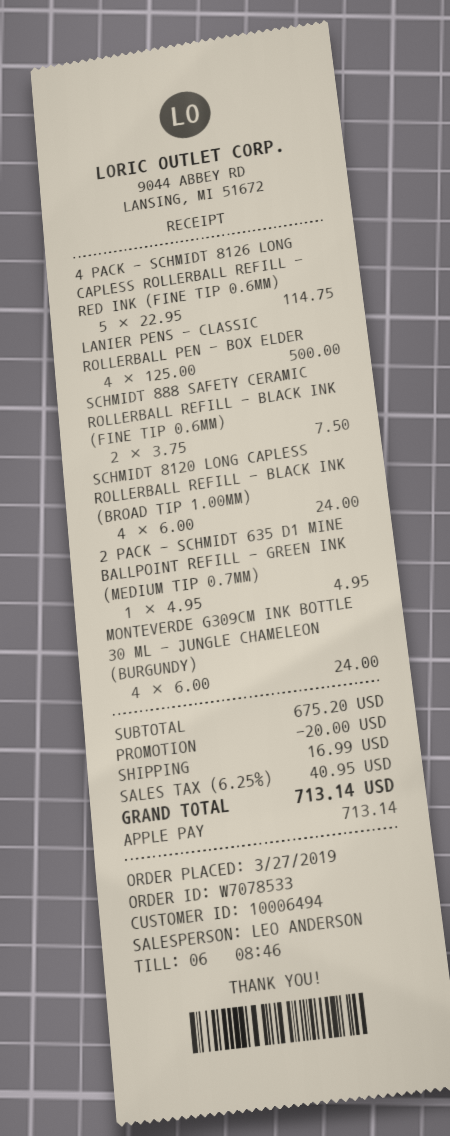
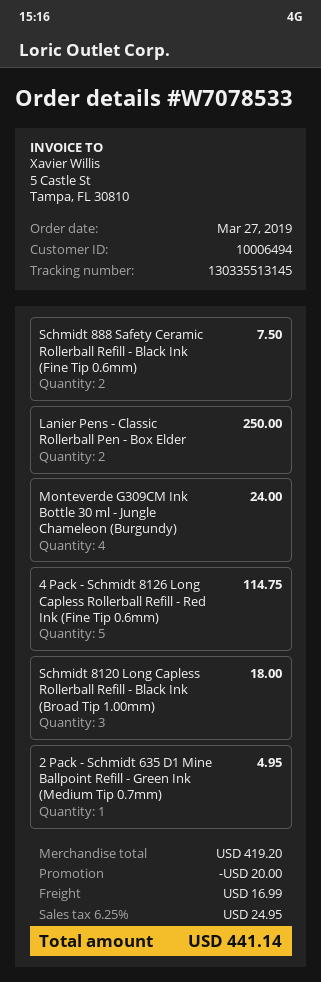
LANIER PENS - CLASSIC ROLLERBALL PEN - BOX ELDER: 4 for 500.00 -> 2 for 250.00
SCHMIDT 8120 LONG CAPLESS ROLLERBALL REFILL - BLACK INK (BROAD TIP 1.00MM): 4 for 24.00 -> 3 for 18.00
subtotal: 675.20 -> 419.20
tax: 6.25% = 40.95 -> 6.25% = 24.95
total: 713.14 -> 441.14

